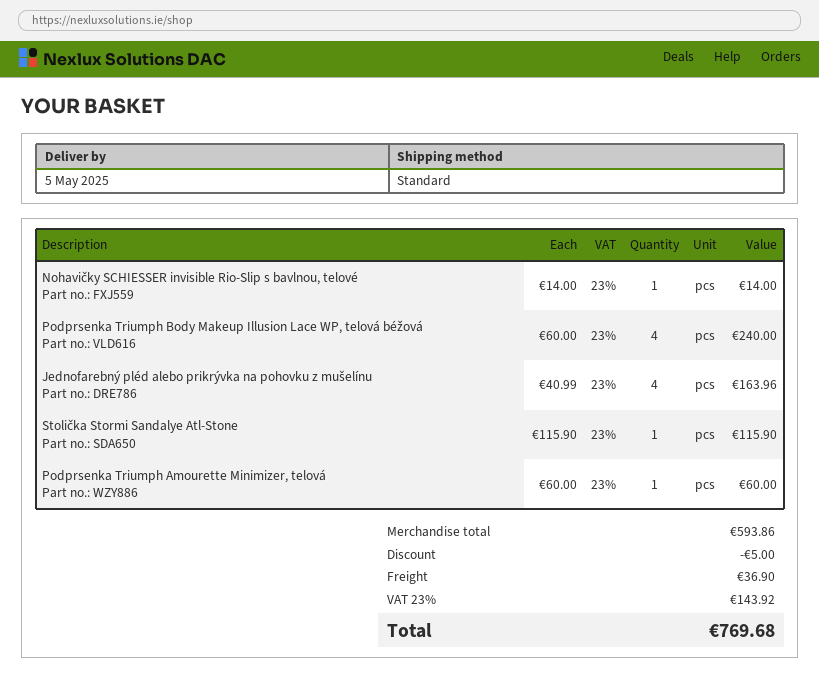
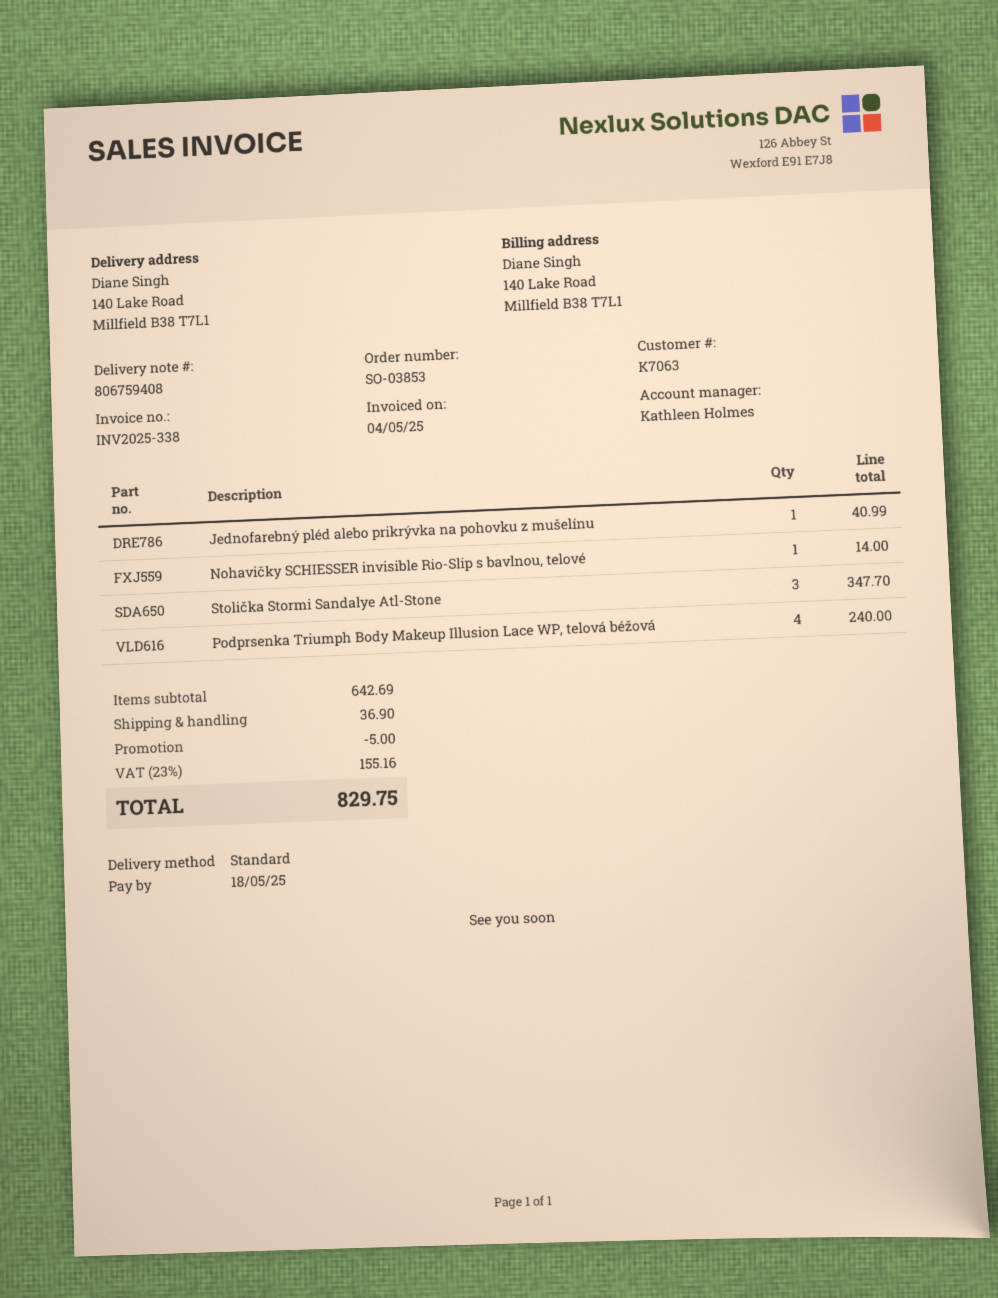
Jednofarebný pléd alebo prikrývka na pohovku z mušelínu: 4 for 163.96 -> 1 for 40.99
Stolička Stormi Sandalye Atl-Stone: 1 for 115.90 -> 3 for 347.70
Podprsenka Triumph Amourette Minimizer, telová: 1 for 60.00 -> none
subtotal: 593.86 -> 642.69
tax: 23% = 143.92 -> 23% = 155.16
total: 769.68 -> 829.75

